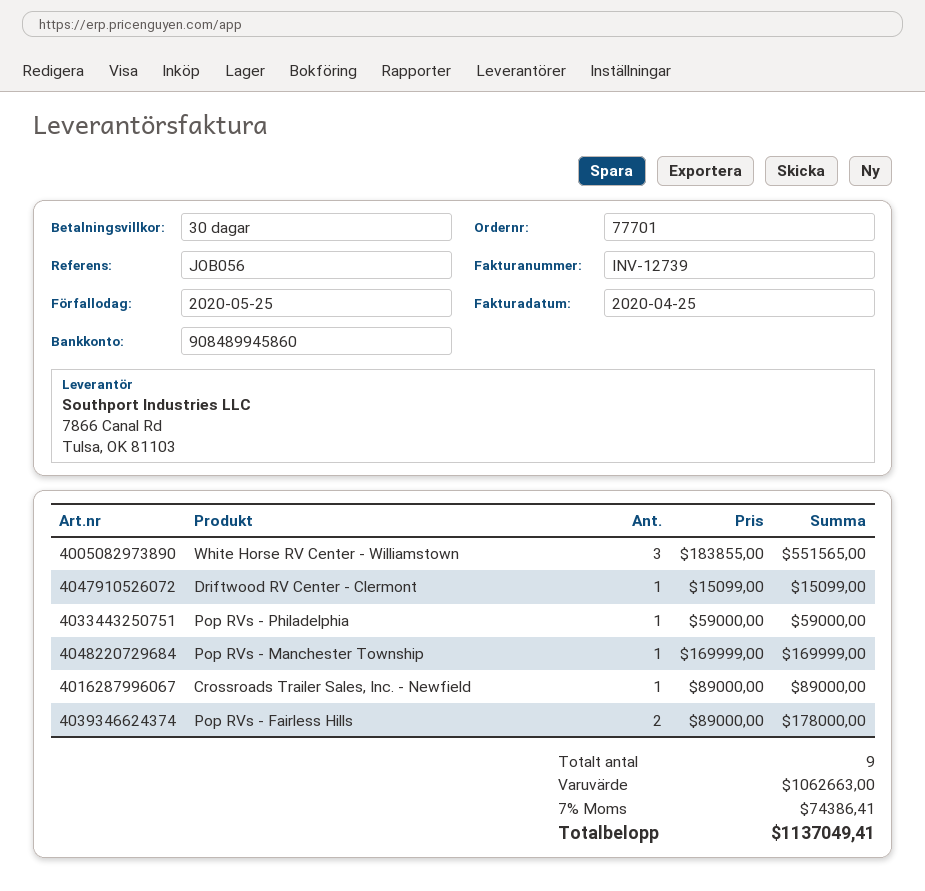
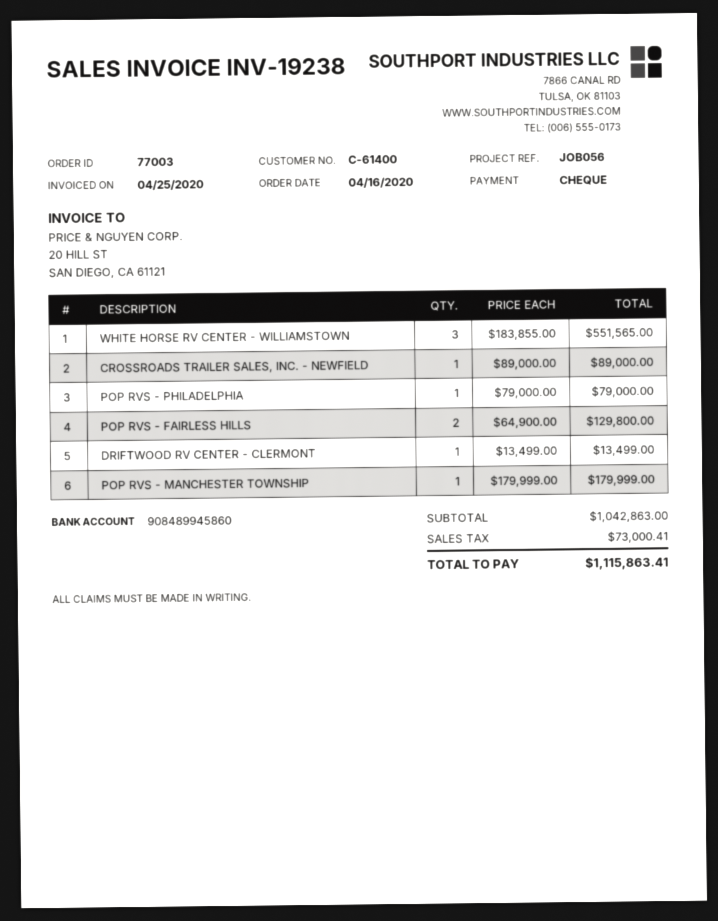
order number: 77701 -> 77003
invoice number: INV-12739 -> INV-19238
Driftwood RV Center - Clermont: 1 x 15099.00 = 15099.00 -> 1 x 13499.00 = 13499.00
Pop RVs - Philadelphia: 1 x 59000.00 = 59000.00 -> 1 x 79000.00 = 79000.00
Pop RVs - Manchester Township: 1 x 169999.00 = 169999.00 -> 1 x 179999.00 = 179999.00
Pop RVs - Fairless Hills: 2 x 89000.00 = 178000.00 -> 2 x 64900.00 = 129800.00
subtotal: 1062663.00 -> 1042863.00
tax: 74386.41 -> 73000.41
total: 1137049.41 -> 1115863.41

